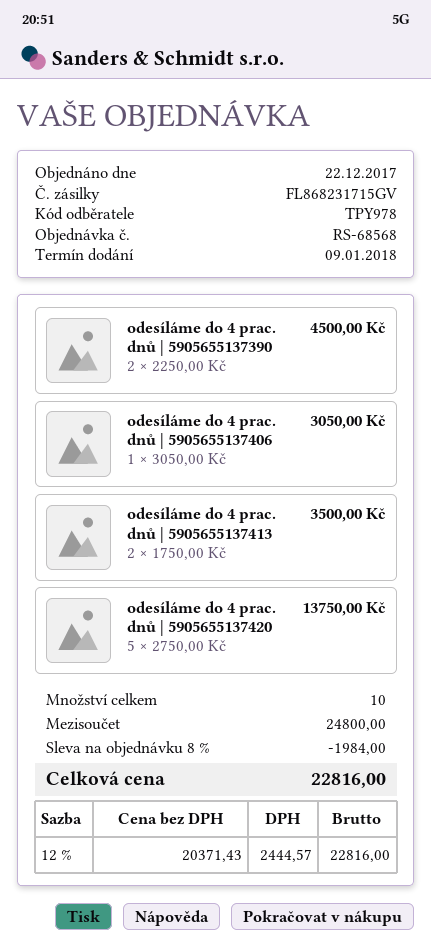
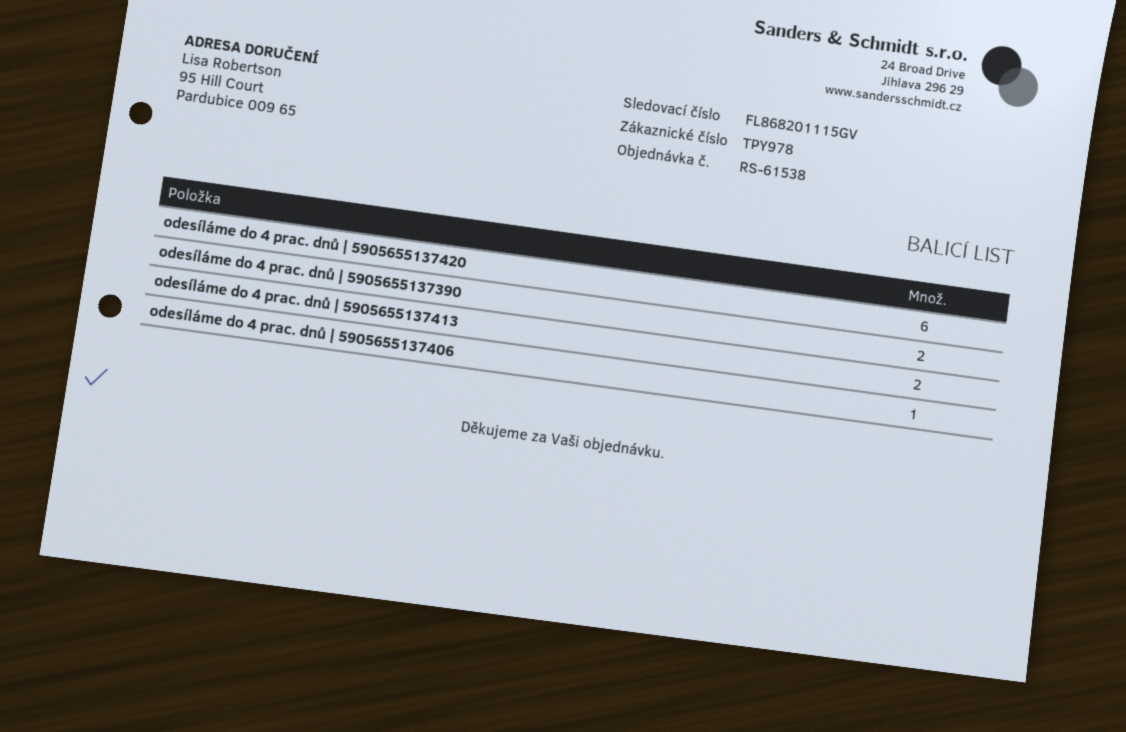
order number: RS-68568 -> RS-61538
tracking number: FL868231715GV -> FL868201115GV
odesíláme do 4 prac. dnů | 5905655137420: 5 -> 6

